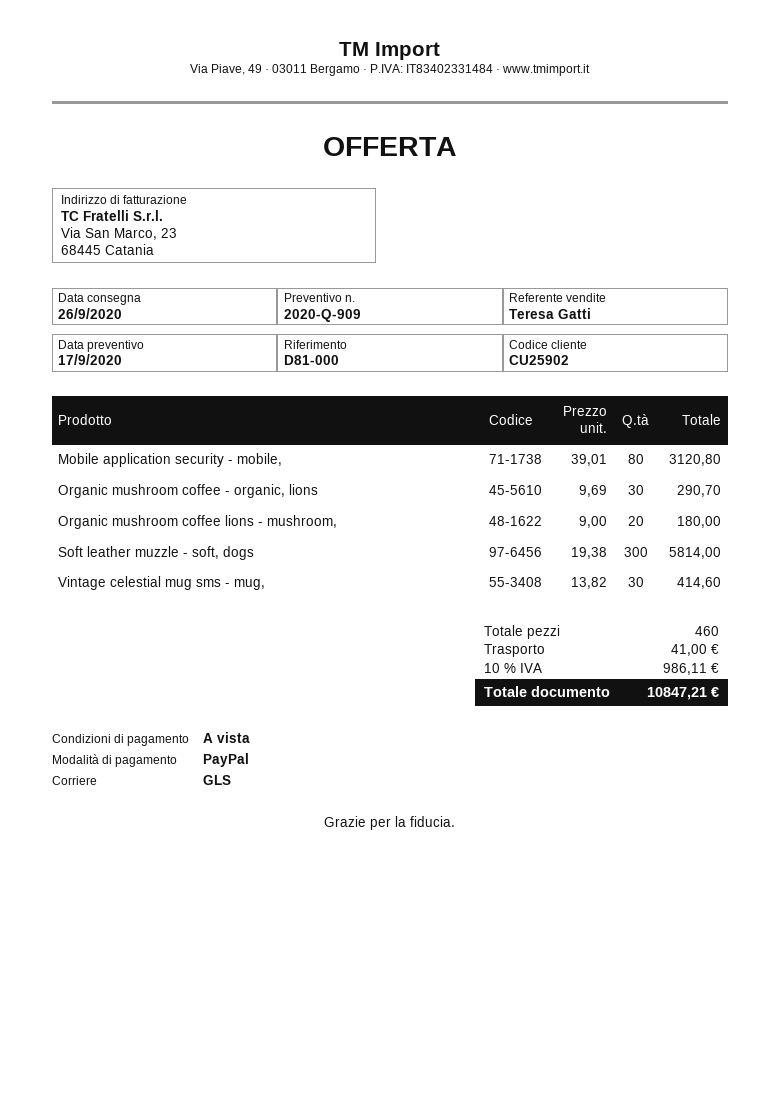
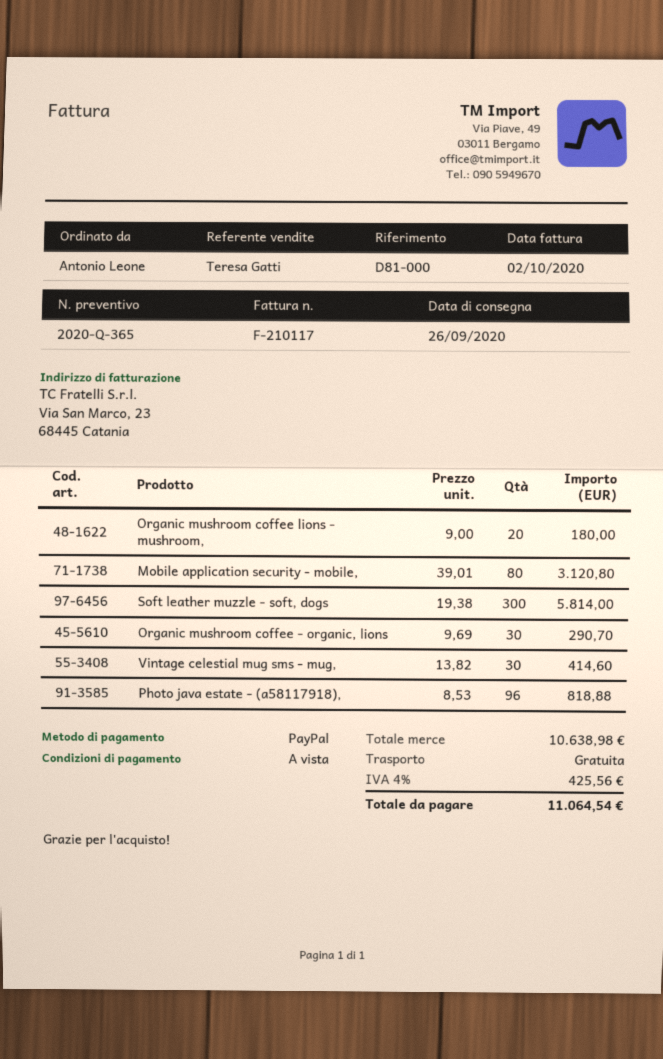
quote number: 2020-Q-909 -> 2020-Q-365
Photo java estate - (a58117918),: none -> 96 x 8.53 = 818.88
shipping: 41.00 -> 0.00
tax: 10% = 986.11 -> 4% = 425.56
total: 10847.21 -> 11064.54

